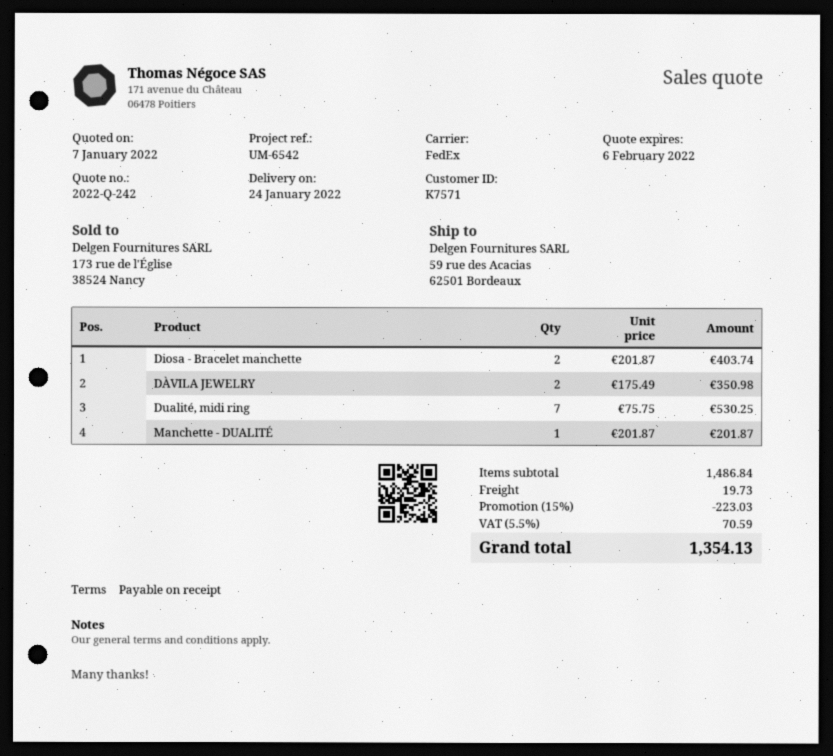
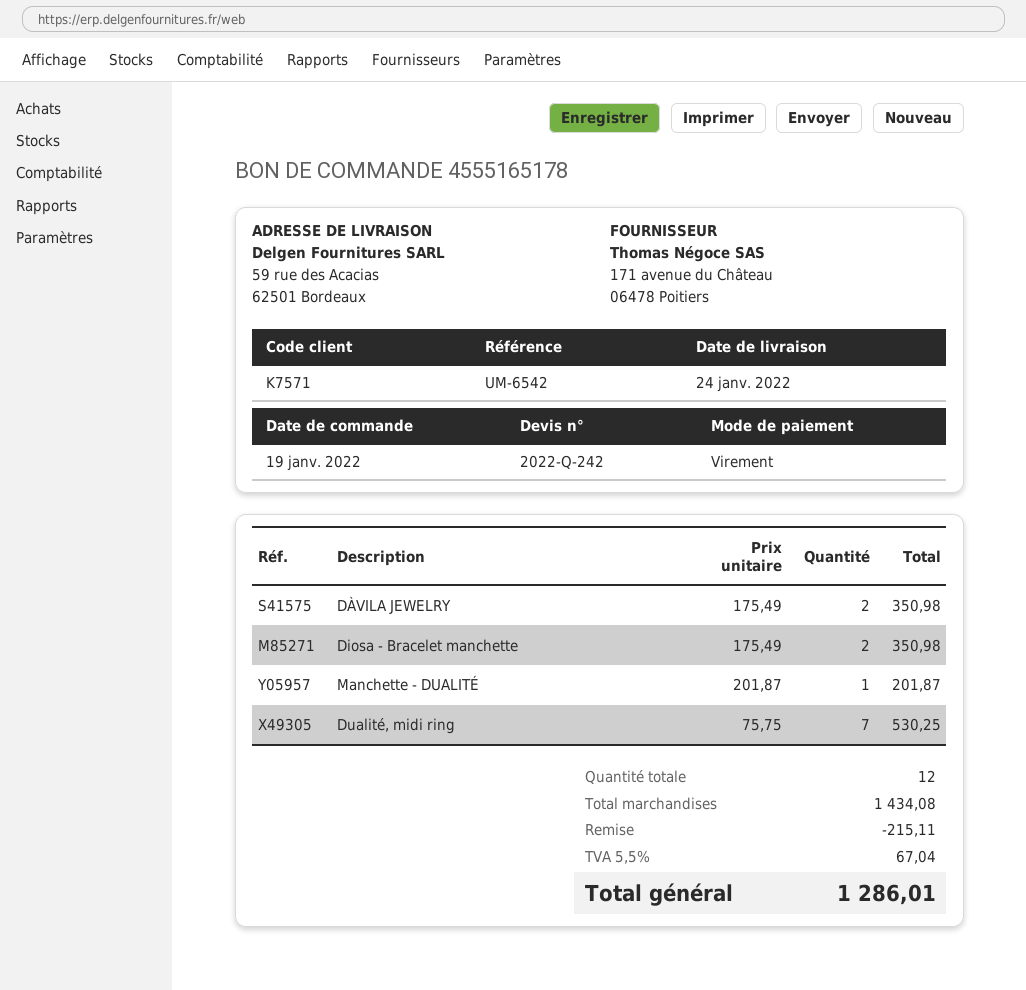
Diosa - Bracelet manchette: 2 x 201.87 = 403.74 -> 2 x 175.49 = 350.98
subtotal: 1486.84 -> 1434.08
discount: 223.03 -> 215.11
shipping: 19.73 -> none
tax: 5.5% = 70.59 -> 5.5% = 67.04
total: 1354.13 -> 1286.01

